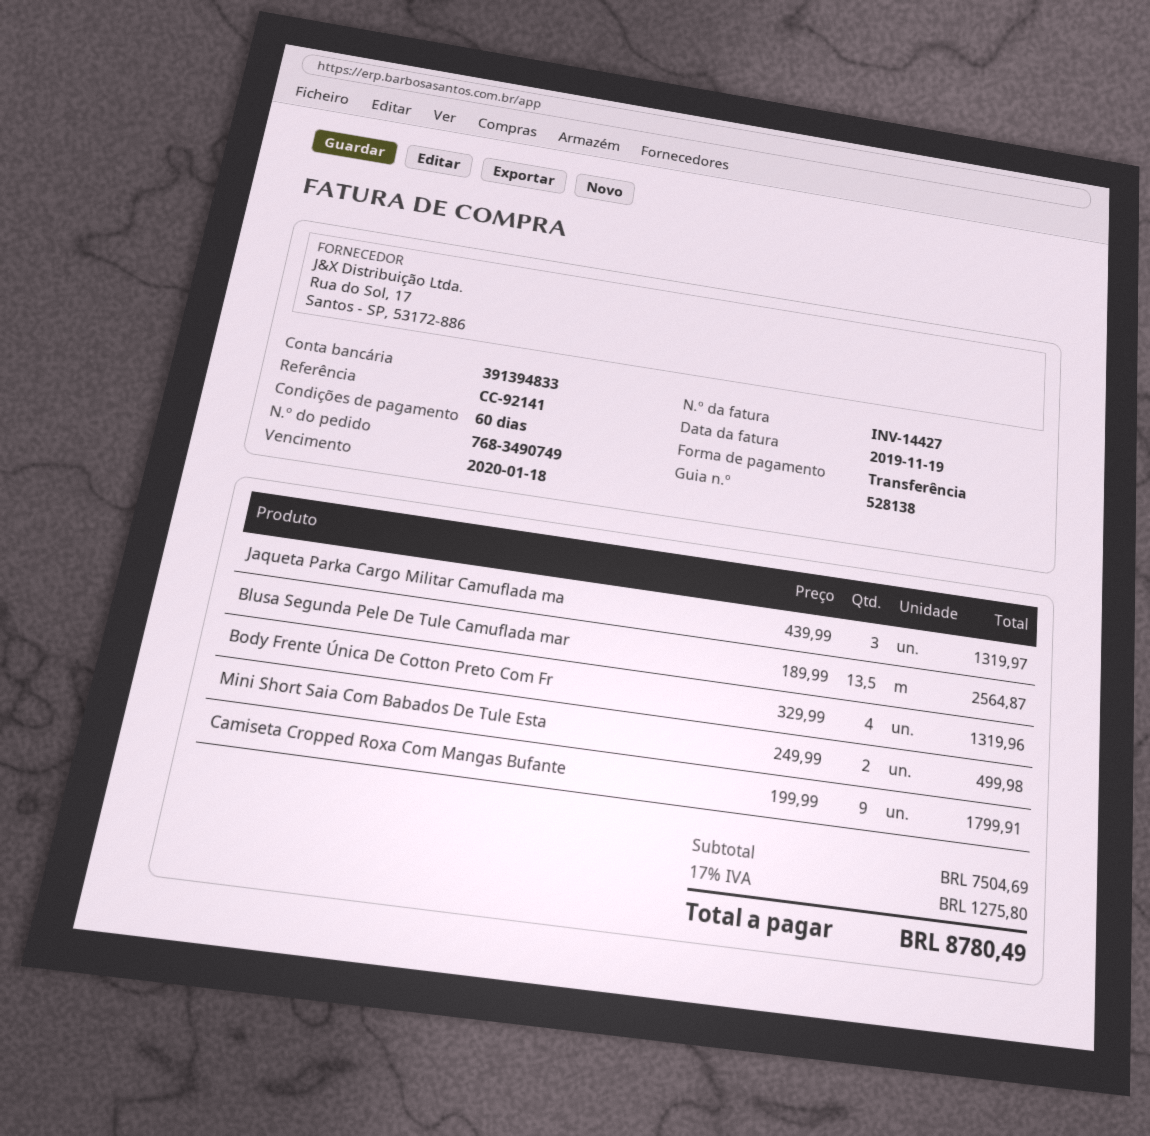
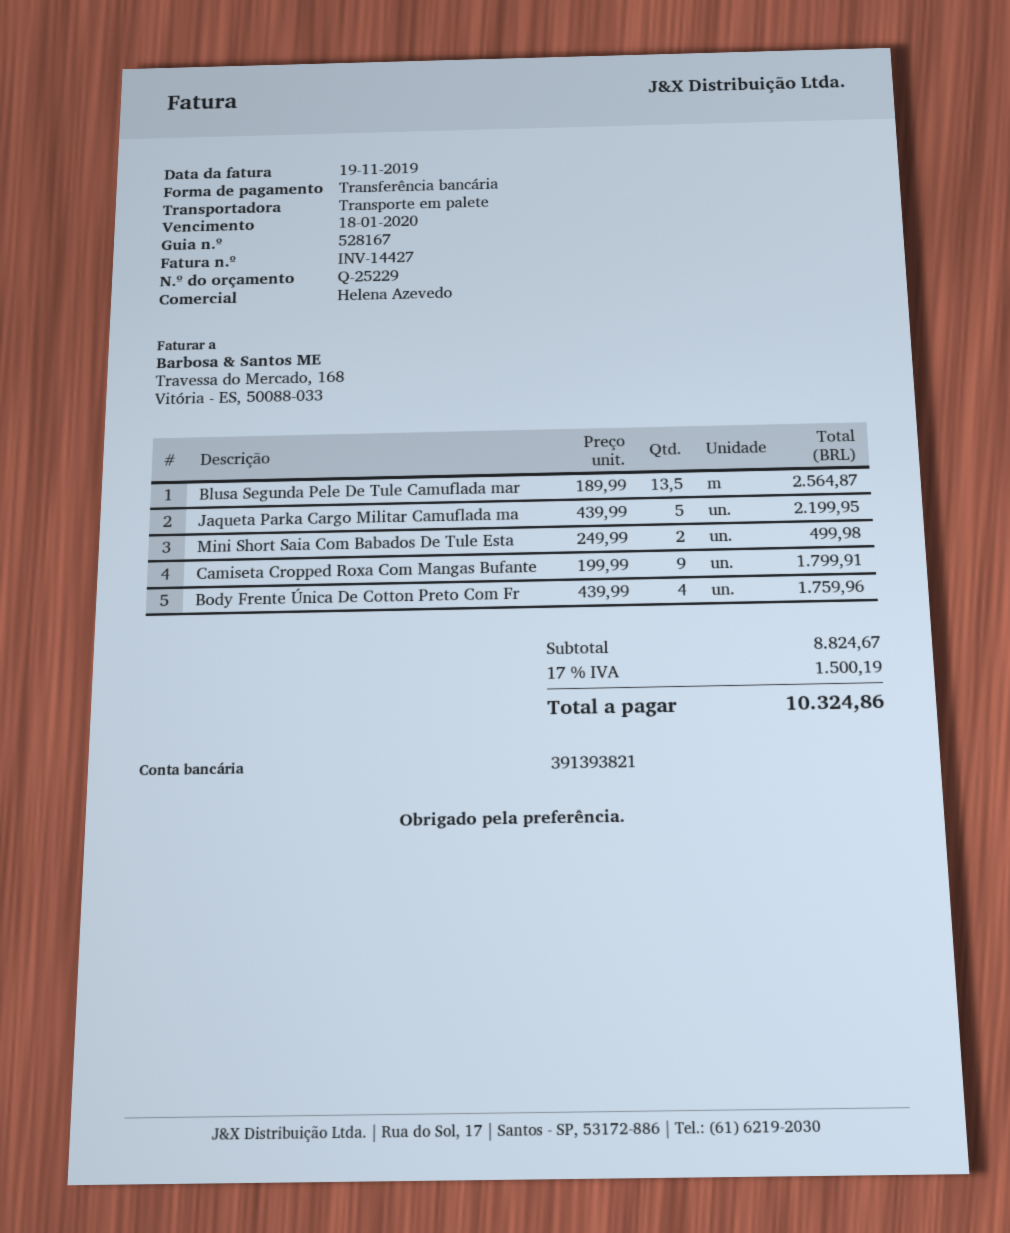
delivery note number: 528138 -> 528167
bank account: 391394833 -> 391393821
Jaqueta Parka Cargo Militar Camuflada ma: 3 x 439.99 = 1319.97 -> 5 x 439.99 = 2199.95
Body Frente Única De Cotton Preto Com Fr: 4 x 329.99 = 1319.96 -> 4 x 439.99 = 1759.96
subtotal: 7504.69 -> 8824.67
tax: 17% = 1275.80 -> 17% = 1500.19
total: 8780.49 -> 10324.86

